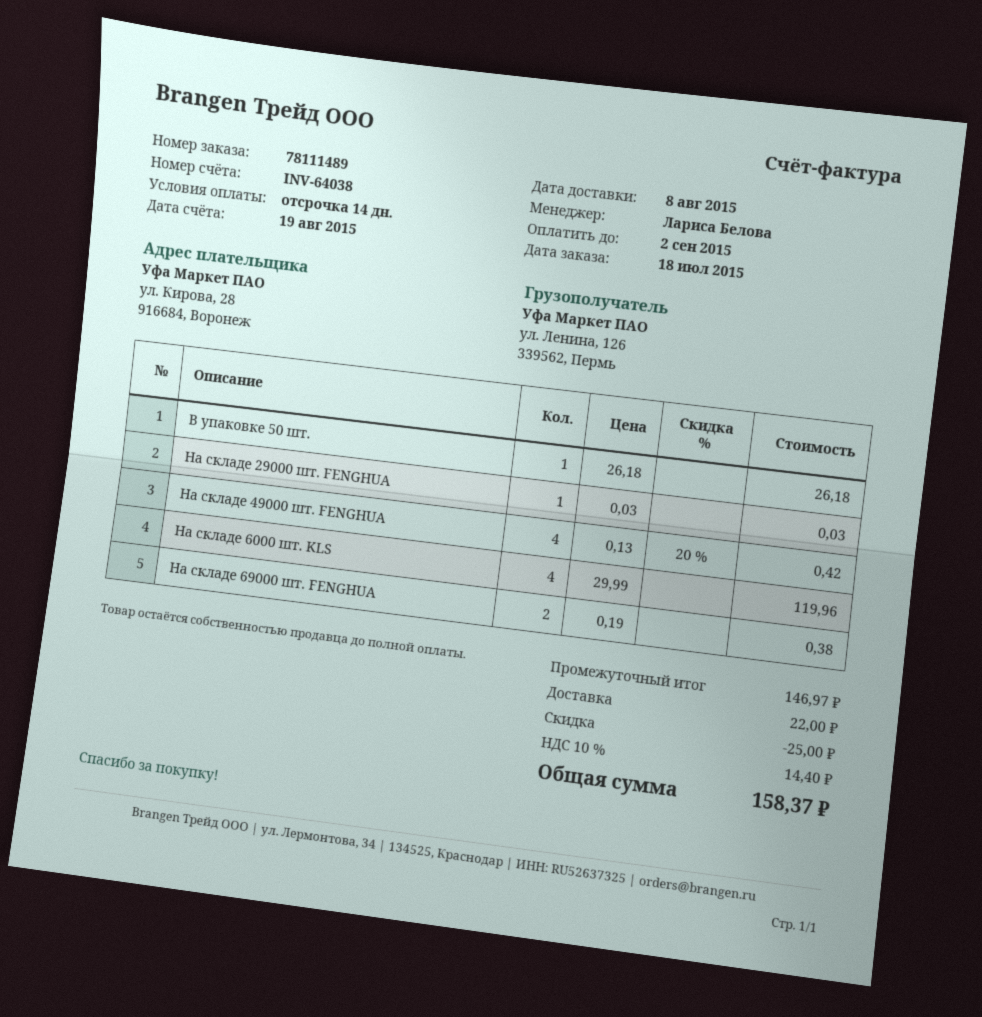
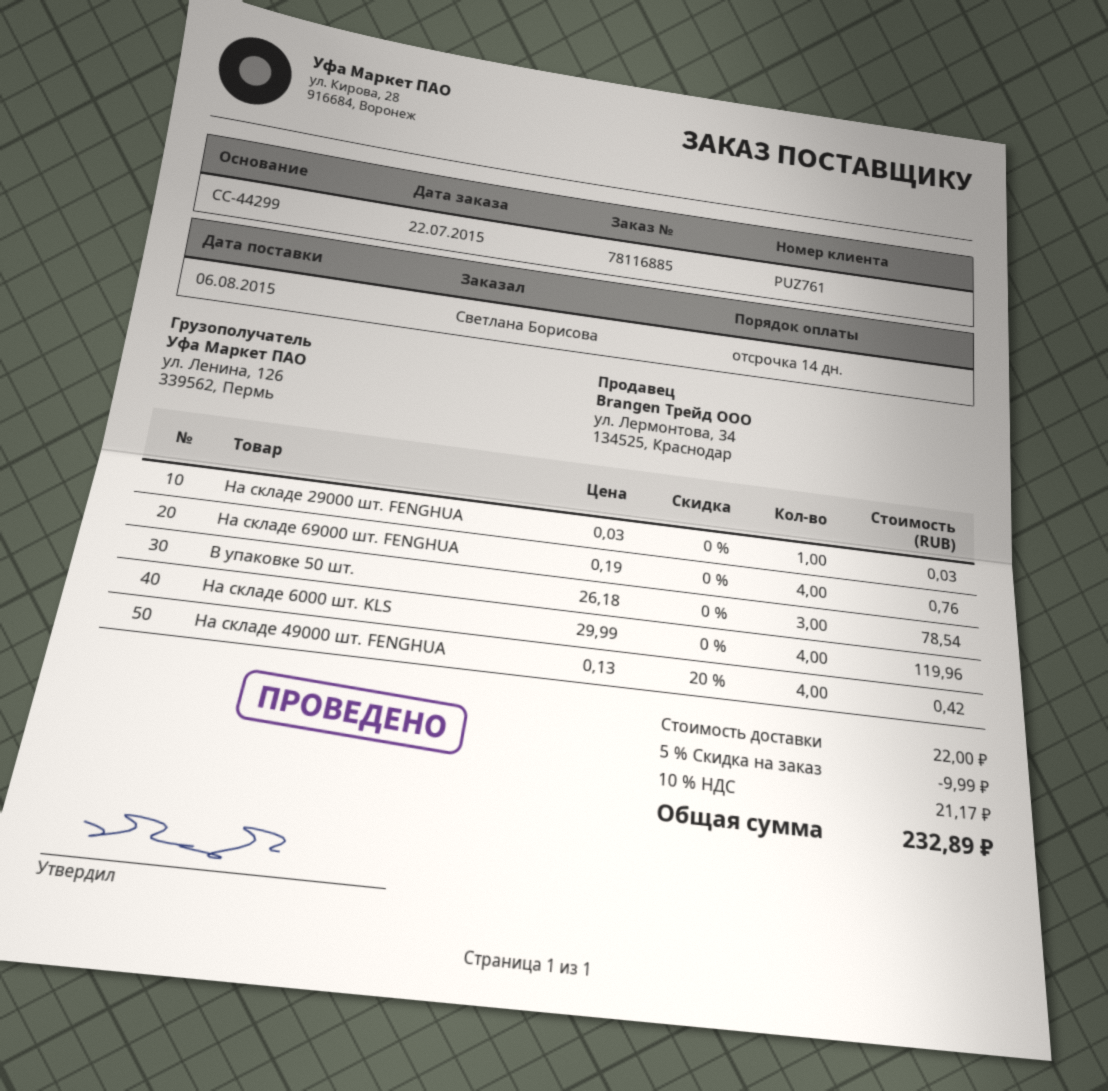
order number: 78111489 -> 78116885
order date: 2015-07-18 -> 2015-07-22
delivery date: 2015-08-08 -> 2015-08-06
В упаковке 50 шт.: 1 x 26.18 = 26.18 -> 3 x 26.18 = 78.54
На складе 69000 шт. FENGHUA: 2 x 0.19 = 0.38 -> 4 x 0.19 = 0.76
discount: 25.00 -> 9.99
tax: 10% = 14.40 -> 10% = 21.17
total: 158.37 -> 232.89

